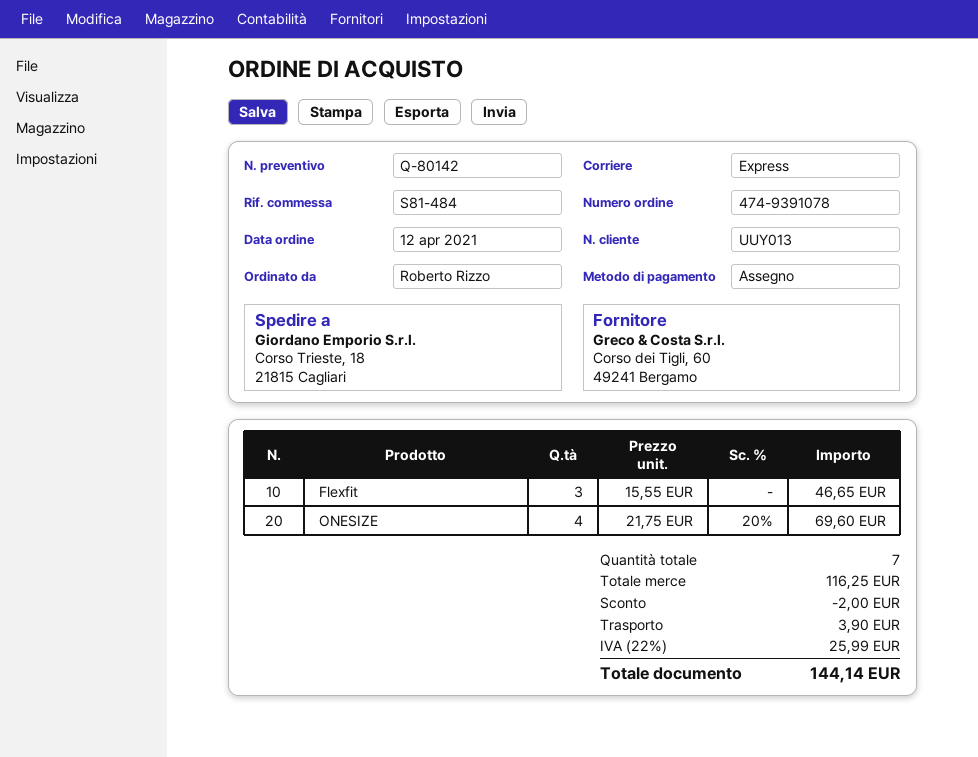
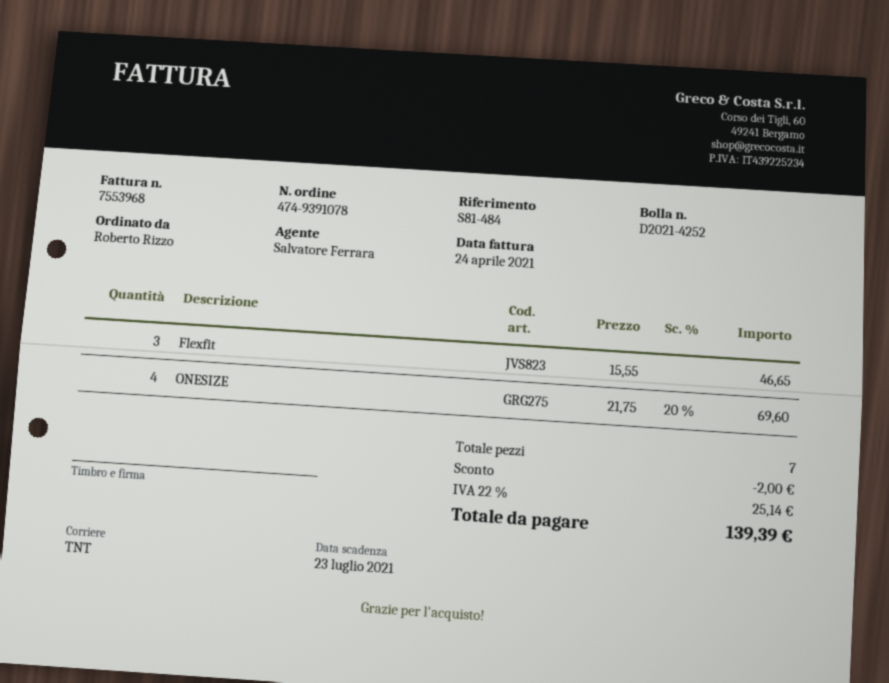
shipping method: express -> TNT
shipping: 3.90 -> none
tax: 22% = 25.99 -> 22% = 25.14
total: 144.14 -> 139.39

